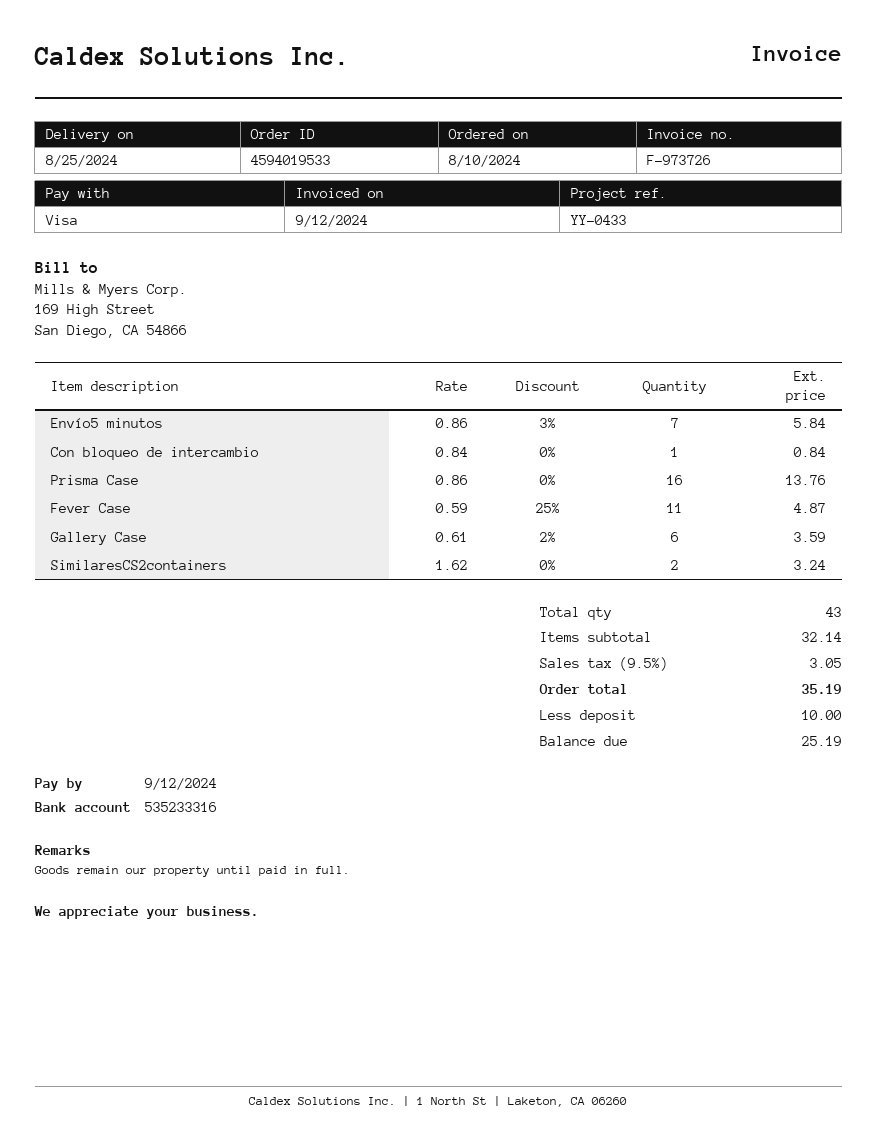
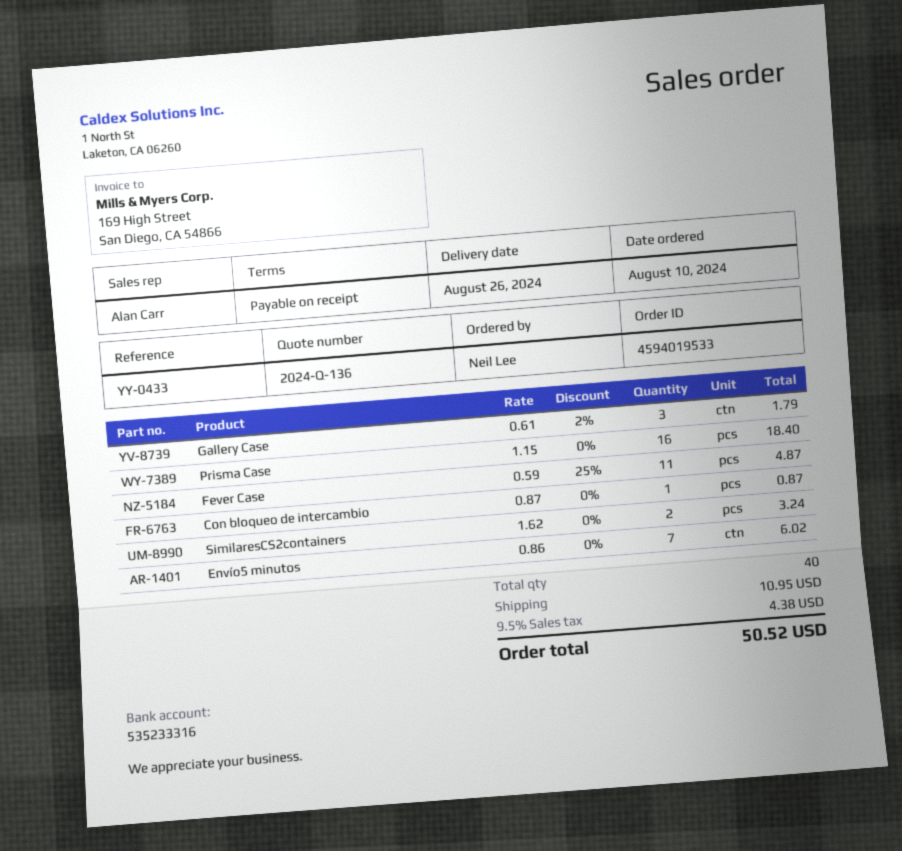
delivery date: 2024-08-25 -> 2024-08-26
Envío5 minutos: 7 x 0.86 - 3% = 5.84 -> 7 x 0.86 = 6.02
Con bloqueo de intercambio: 1 x 0.84 = 0.84 -> 1 x 0.87 = 0.87
Prisma Case: 16 x 0.86 = 13.76 -> 16 x 1.15 = 18.40
Gallery Case: 6 x 0.61 - 2% = 3.59 -> 3 x 0.61 - 2% = 1.79
total quantity: 43 -> 40
shipping: none -> 10.95
tax: 9.5% = 3.05 -> 9.5% = 4.38
total: 35.19 -> 50.52

